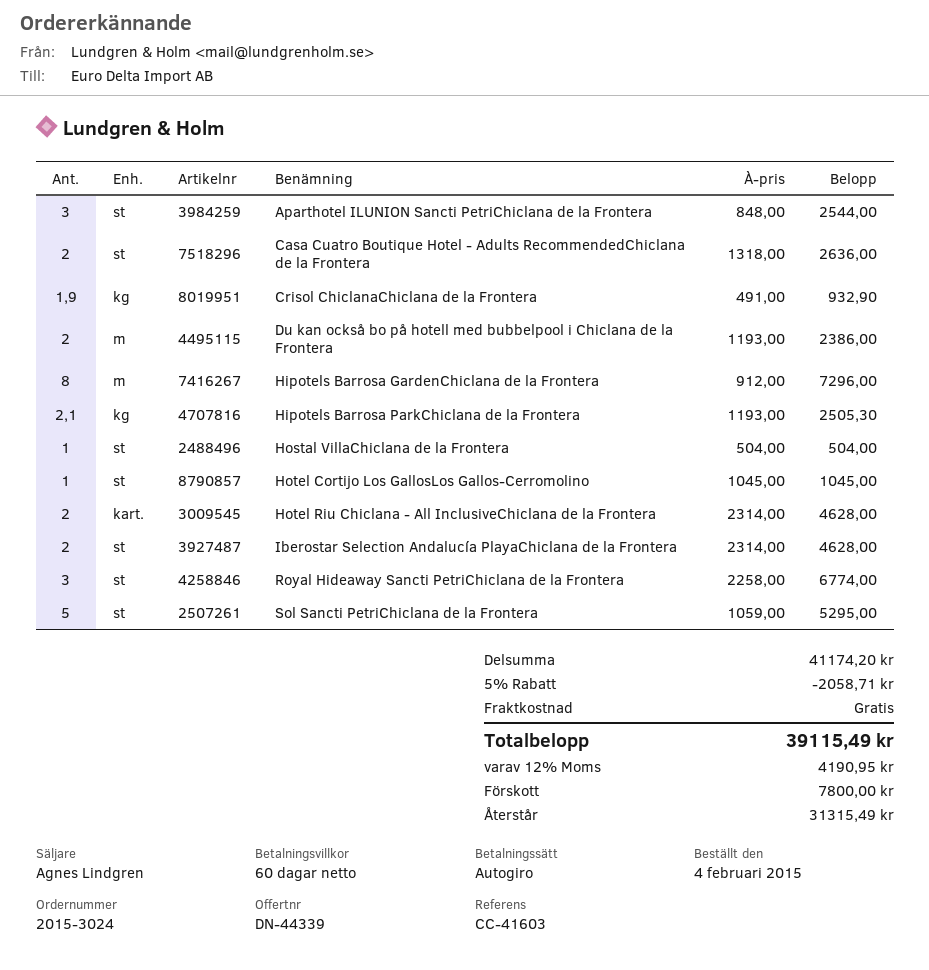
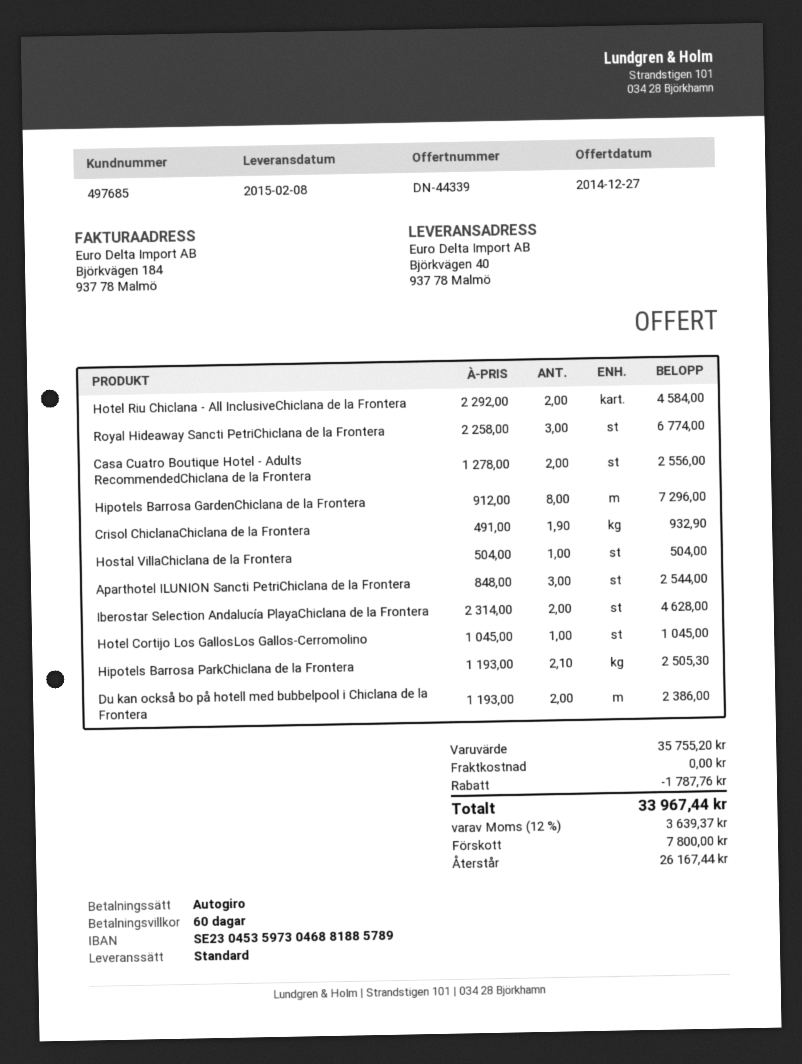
Casa Cuatro Boutique Hotel - Adults RecommendedChiclana de la Frontera: 2 x 1318.00 = 2636.00 -> 2 x 1278.00 = 2556.00
Hotel Riu Chiclana - All InclusiveChiclana de la Frontera: 2 x 2314.00 = 4628.00 -> 2 x 2292.00 = 4584.00
Sol Sancti PetriChiclana de la Frontera: 5 x 1059.00 = 5295.00 -> none
subtotal: 41174.20 -> 35755.20
discount: 2058.71 -> 1787.76
tax: 12% = 4190.95 -> 12% = 3639.37
total: 39115.49 -> 33967.44
balance: 31315.49 -> 26167.44

